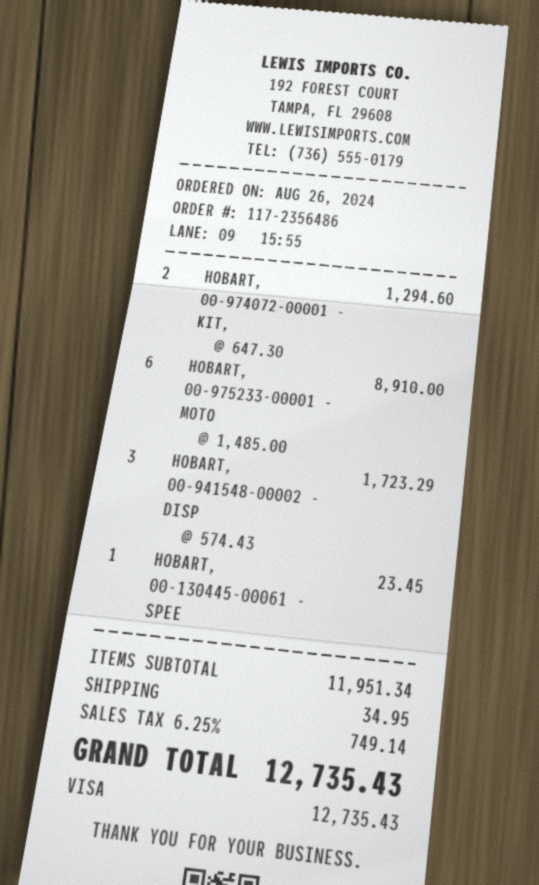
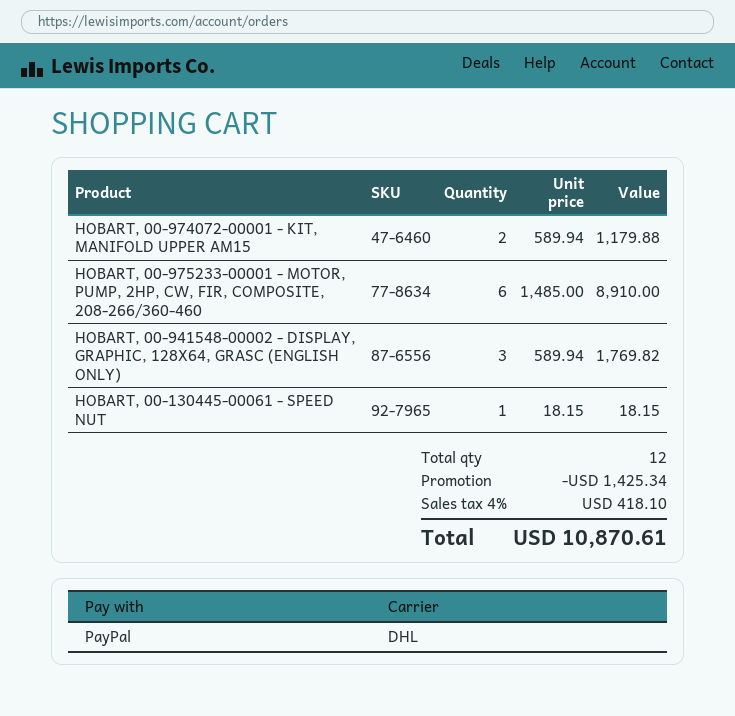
payment method: Visa -> PayPal
HOBART, 00-974072-00001 - KIT,: 2 x 647.30 = 1294.60 -> 2 x 589.94 = 1179.88
HOBART, 00-941548-00002 - DISP: 3 x 574.43 = 1723.29 -> 3 x 589.94 = 1769.82
HOBART, 00-130445-00061 - SPEE: 1 x 23.45 = 23.45 -> 1 x 18.15 = 18.15
discount: none -> 1425.34
shipping: 34.95 -> none
tax: 6.25% = 749.14 -> 4% = 418.10
total: 12735.43 -> 10870.61

